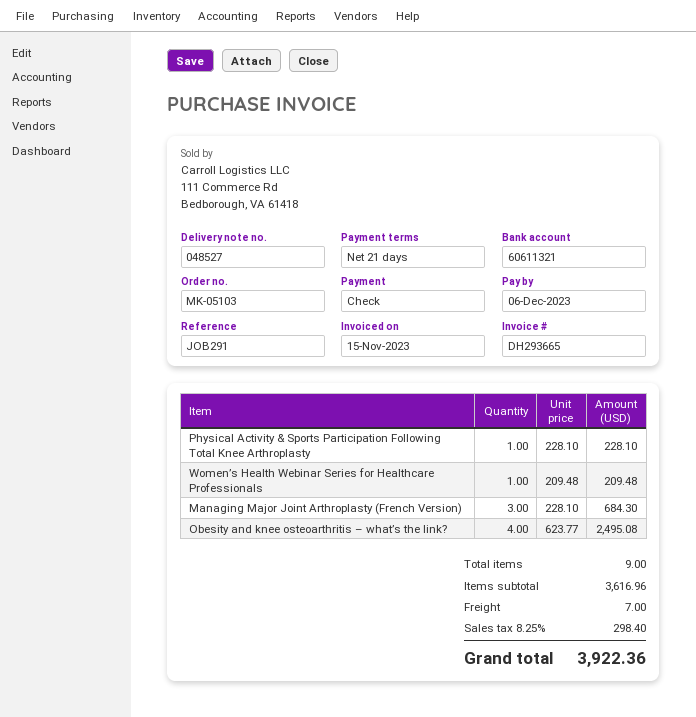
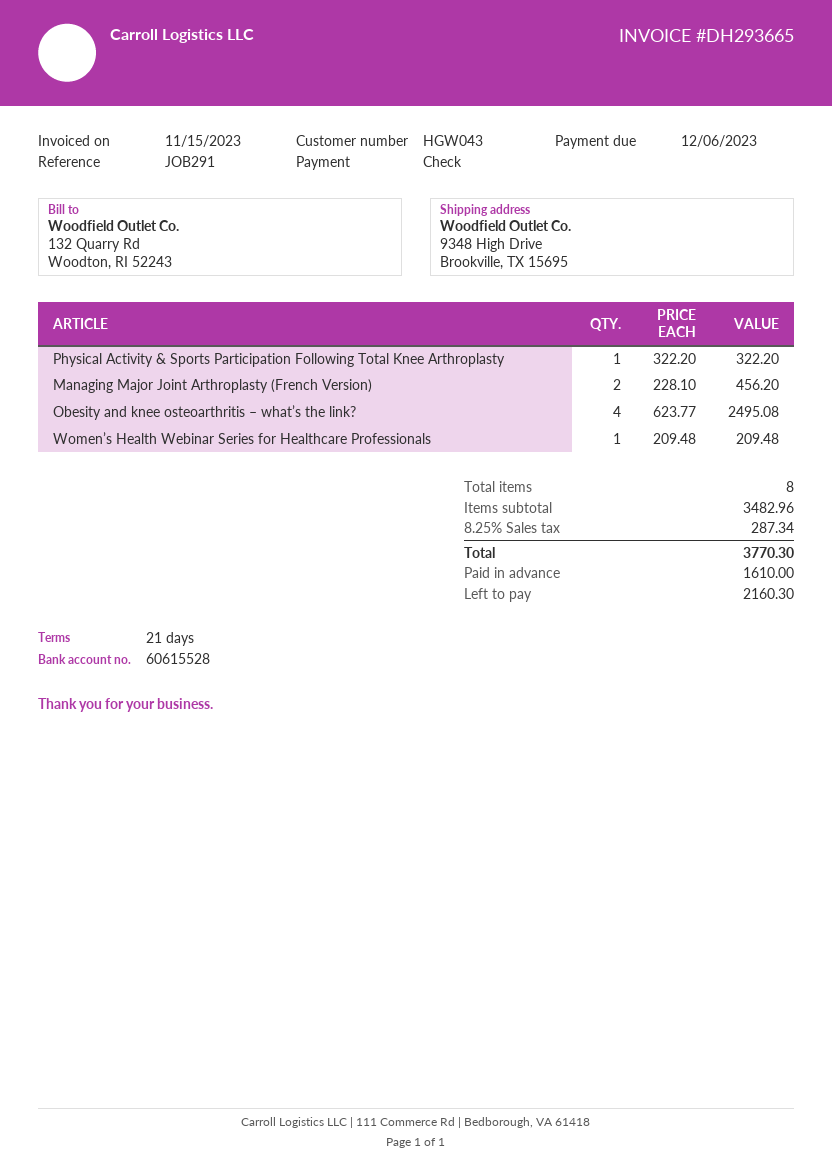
bank account: 60611321 -> 60615528
Physical Activity & Sports Participation Following Total Knee Arthroplasty: 1 x 228.10 = 228.10 -> 1 x 322.20 = 322.20
Managing Major Joint Arthroplasty (French Version): 3 x 228.10 = 684.30 -> 2 x 228.10 = 456.20
total quantity: 9 -> 8
subtotal: 3616.96 -> 3482.96
shipping: 7.00 -> none
tax: 8.25% = 298.40 -> 8.25% = 287.34
total: 3922.36 -> 3770.30

